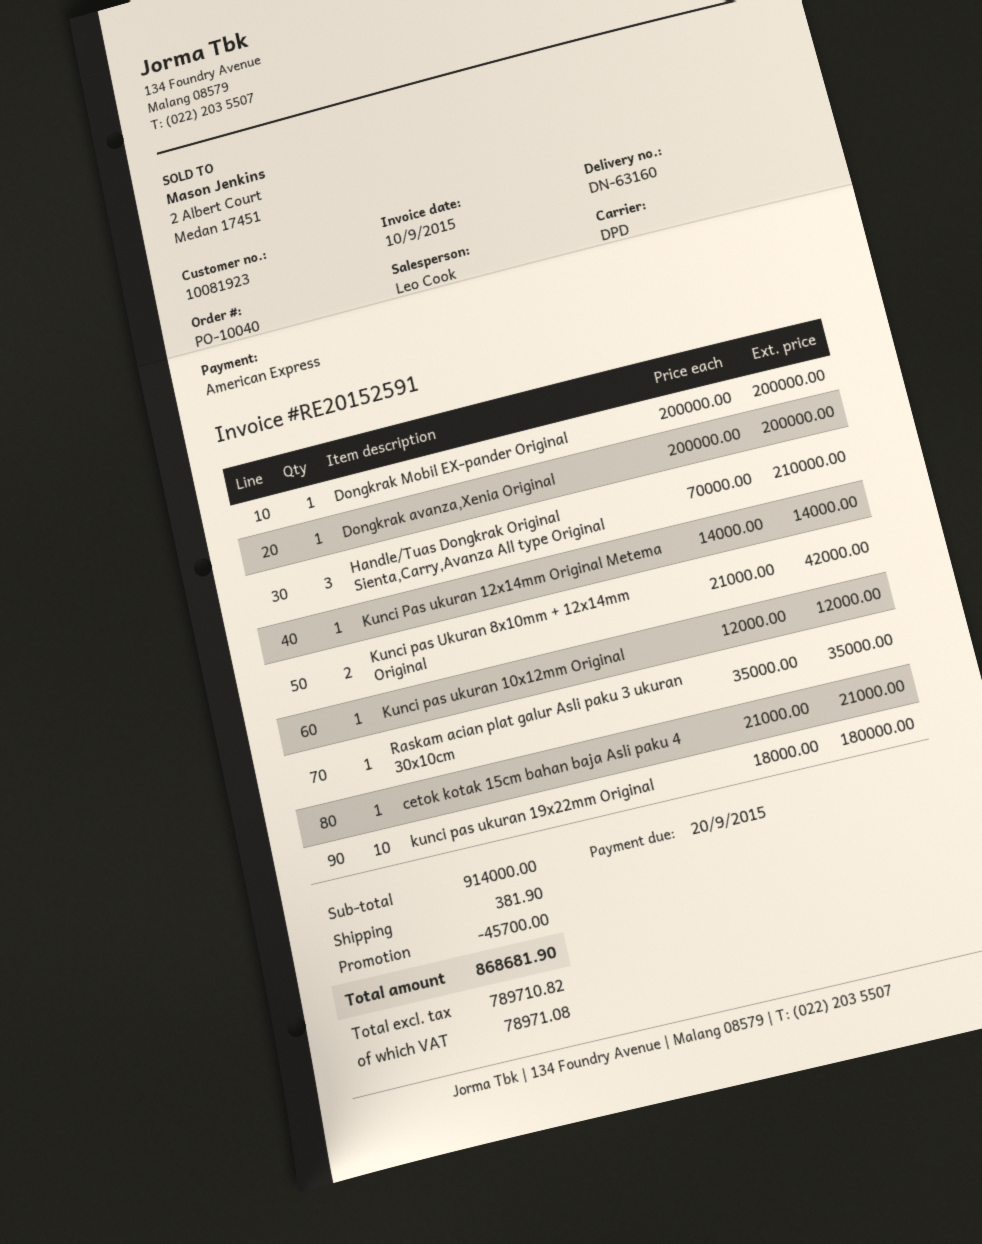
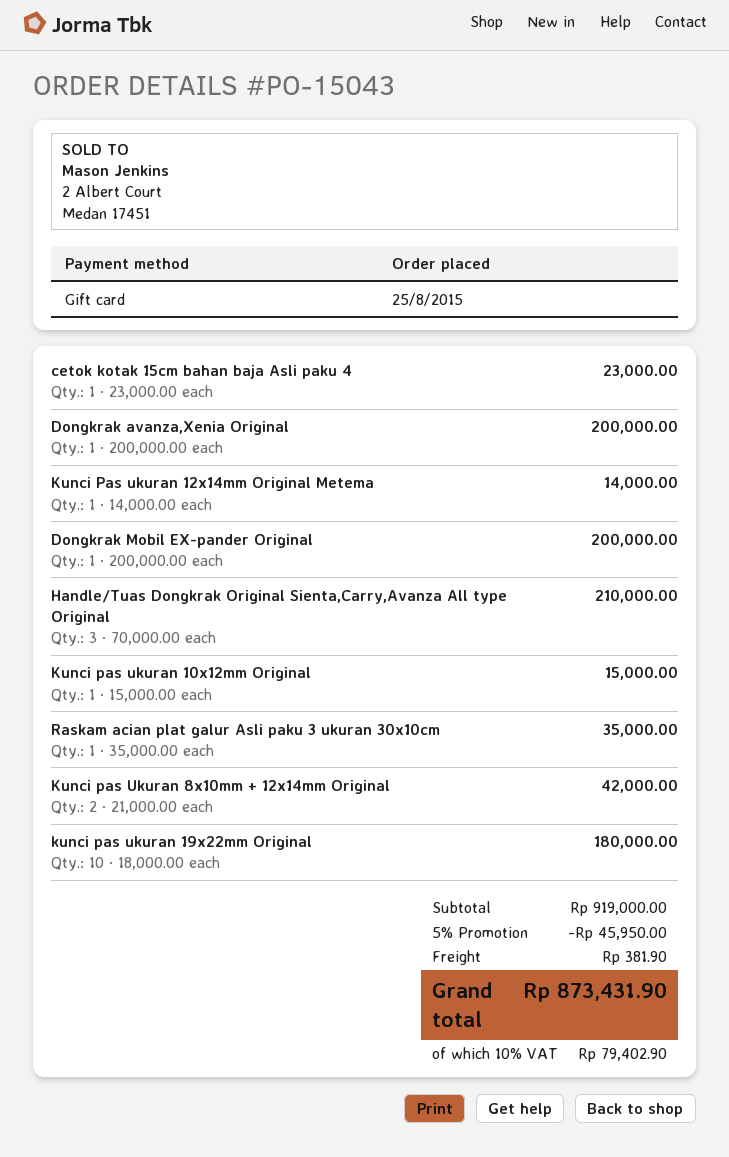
order number: PO-10040 -> PO-15043
payment method: American Express -> gift card
Kunci pas ukuran 10x12mm Original: 1 x 12000.00 = 12000.00 -> 1 x 15000.00 = 15000.00
cetok kotak 15cm bahan baja Asli paku 4: 1 x 21000.00 = 21000.00 -> 1 x 23000.00 = 23000.00
subtotal: 914000.00 -> 919000.00
discount: 45700.00 -> 45950.00
tax: 78971.08 -> 79402.90
total: 868681.90 -> 873431.90

